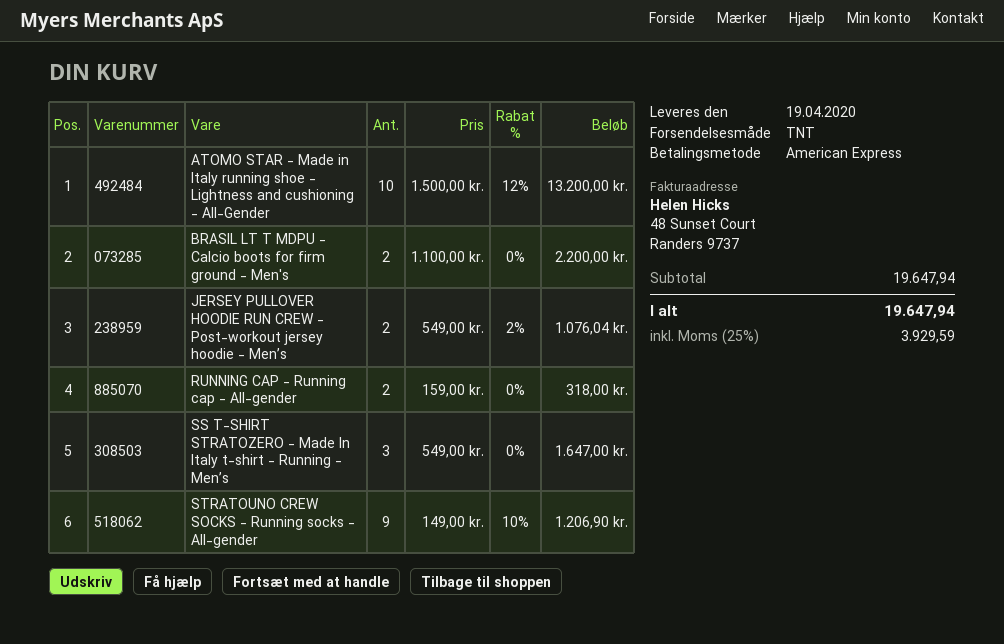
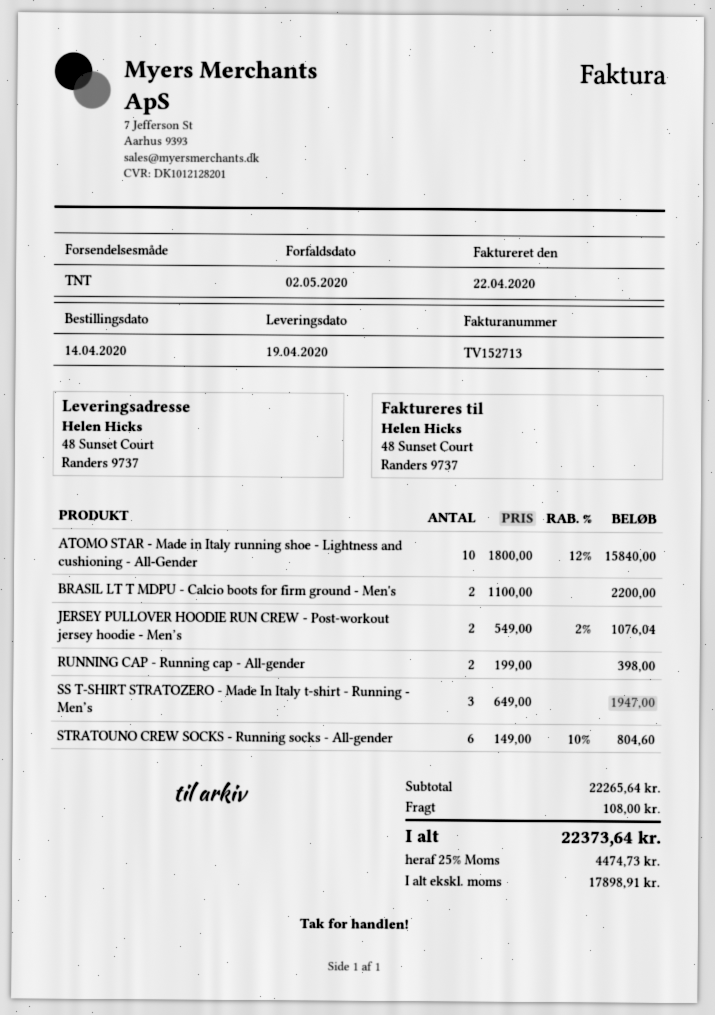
ATOMO STAR - Made in Italy running shoe - Lightness and cushioning - All-Gender: 10 x 1500.00 - 12% = 13200.00 -> 10 x 1800.00 - 12% = 15840.00
RUNNING CAP - Running cap - All-gender: 2 x 159.00 = 318.00 -> 2 x 199.00 = 398.00
SS T-SHIRT STRATOZERO - Made In Italy t-shirt - Running - Men’s: 3 x 549.00 = 1647.00 -> 3 x 649.00 = 1947.00
STRATOUNO CREW SOCKS - Running socks - All-gender: 9 x 149.00 - 10% = 1206.90 -> 6 x 149.00 - 10% = 804.60
subtotal: 19647.94 -> 22265.64
shipping: none -> 108.00
tax: 25% = 3929.59 -> 25% = 4474.73
total: 19647.94 -> 22373.64

